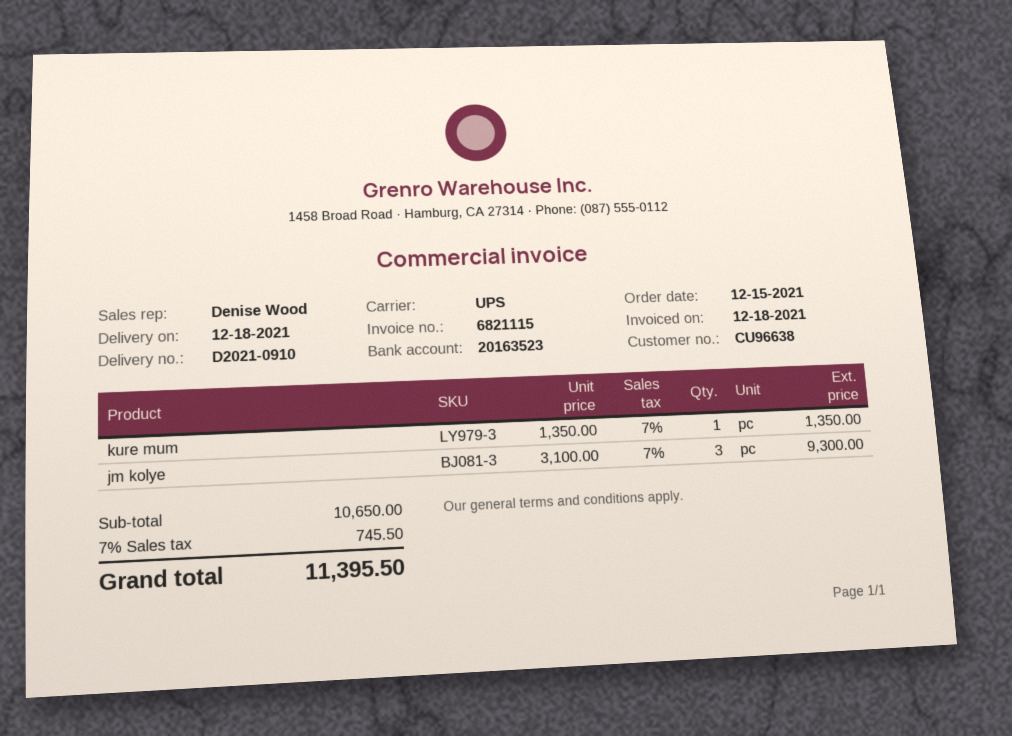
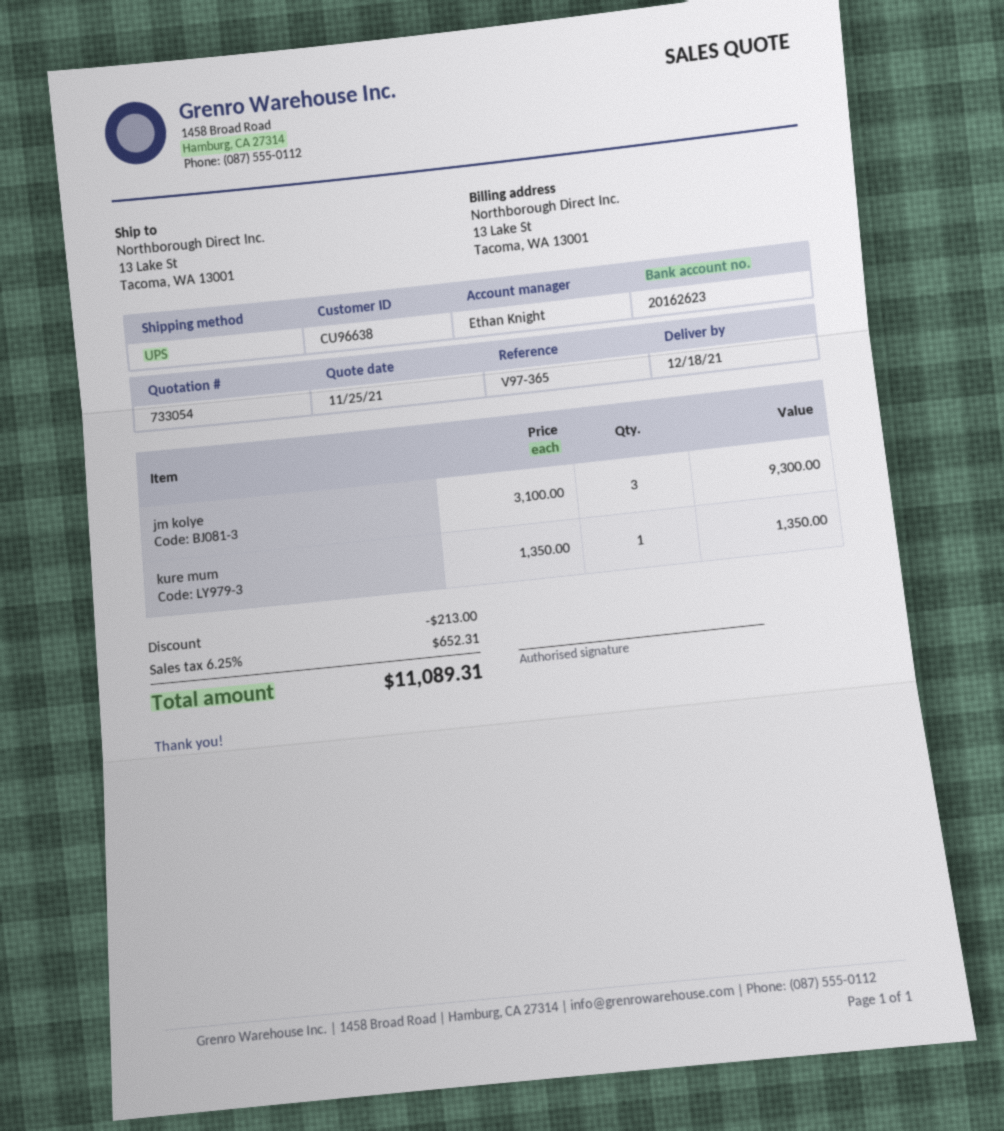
sales rep: Denise Wood -> Ethan Knight
bank account: 20163523 -> 20162623
discount: none -> 213.00
tax: 7% = 745.50 -> 6.25% = 652.31
total: 11395.50 -> 11089.31

